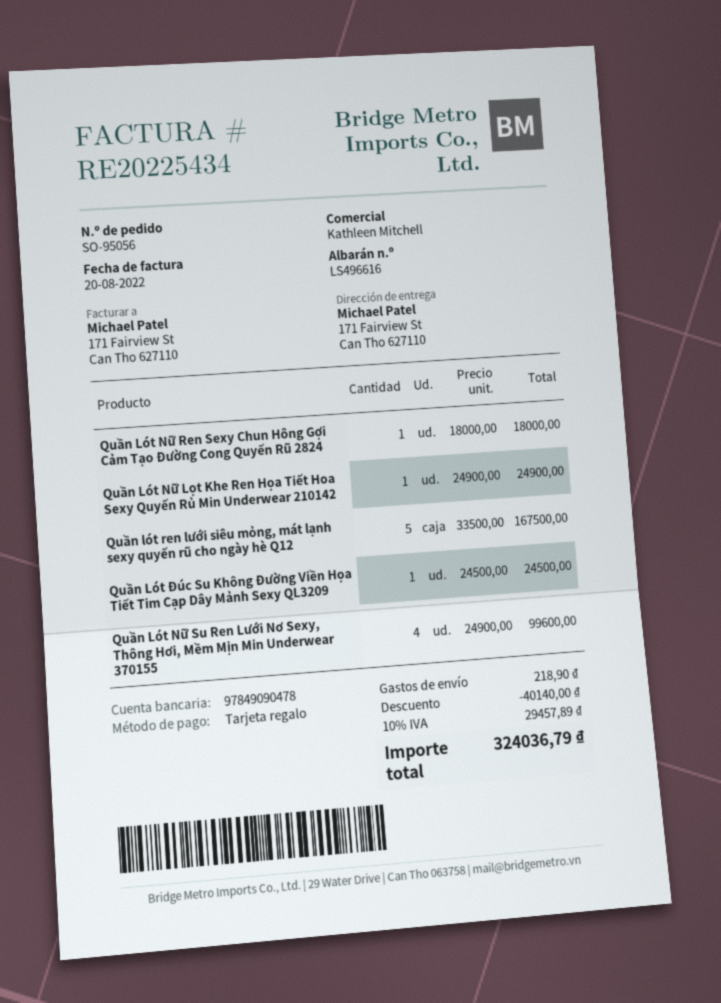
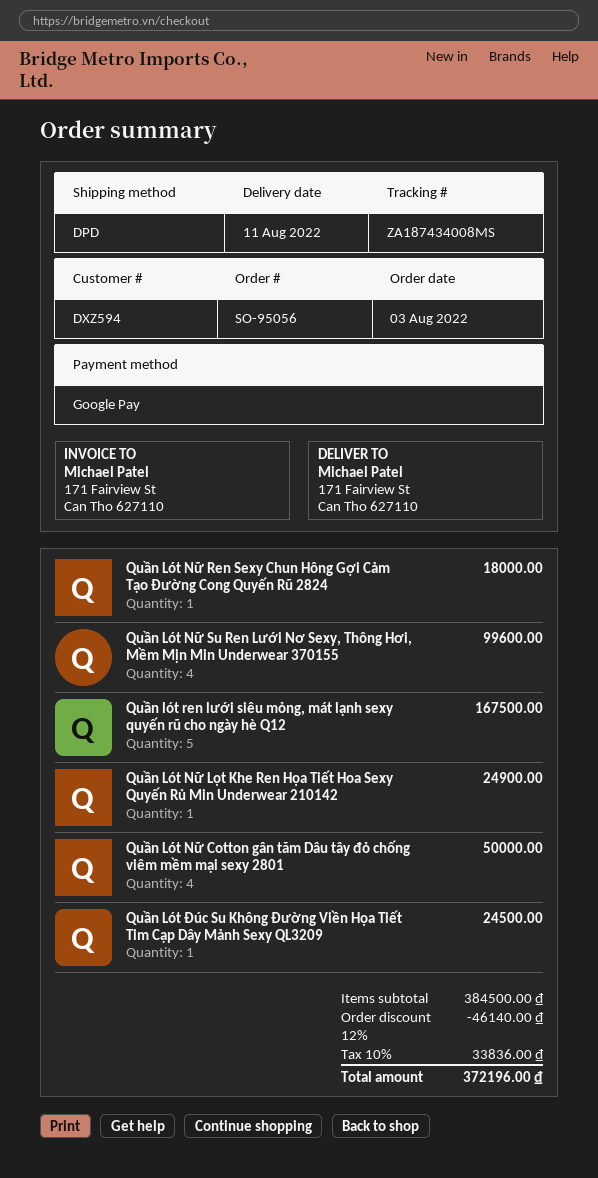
payment method: gift card -> Google Pay
Quần Lót Nữ Cotton gân tăm Dâu tây đỏ chống viêm mềm mại sexy 2801: none -> 4 for 50000.00
discount: 40140.00 -> 46140.00
shipping: 218.90 -> none
tax: 10% = 29457.89 -> 10% = 33836.00
total: 324036.79 -> 372196.00

